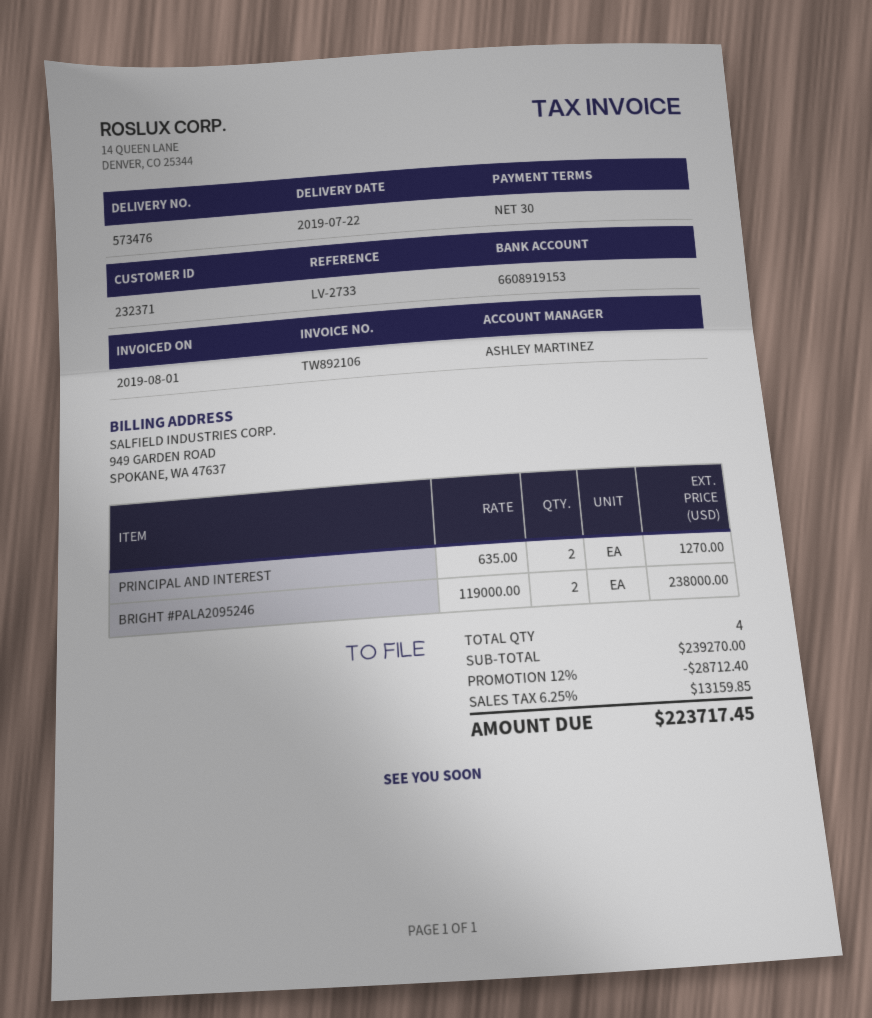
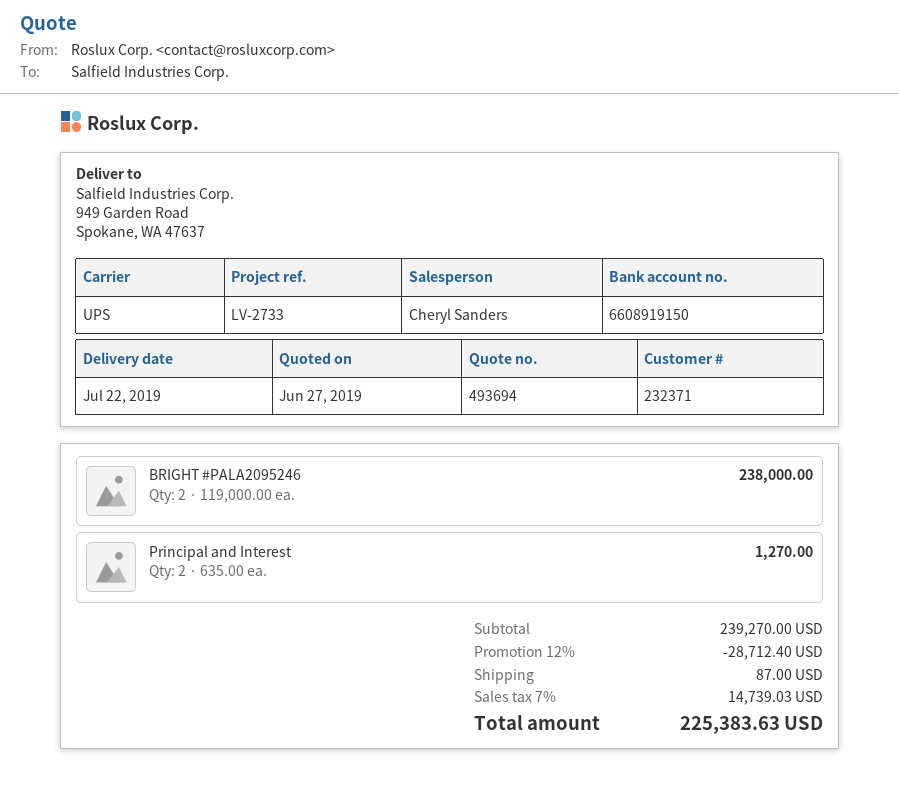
sales rep: ASHLEY MARTINEZ -> Cheryl Sanders
bank account: 6608919153 -> 6608919150
shipping: none -> 87.00
tax: 6.25% = 13159.85 -> 7% = 14739.03
total: 223717.45 -> 225383.63

